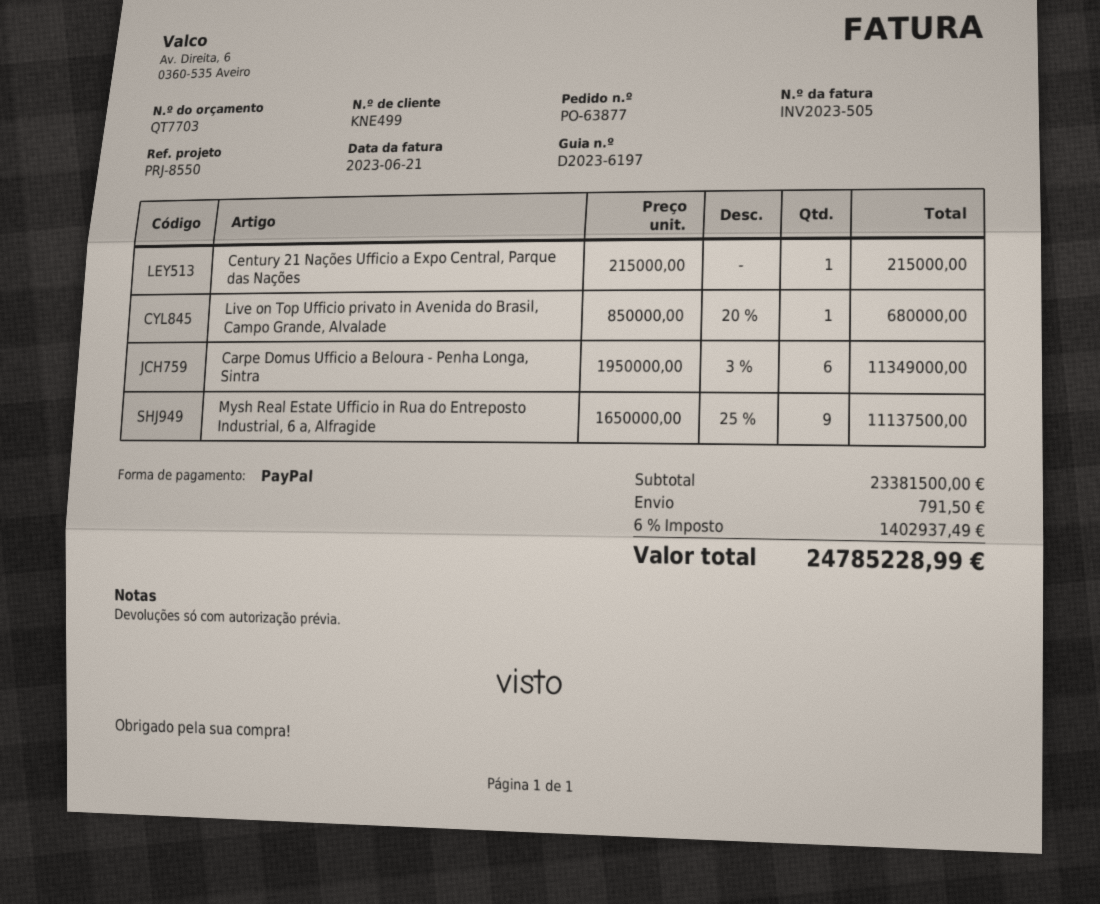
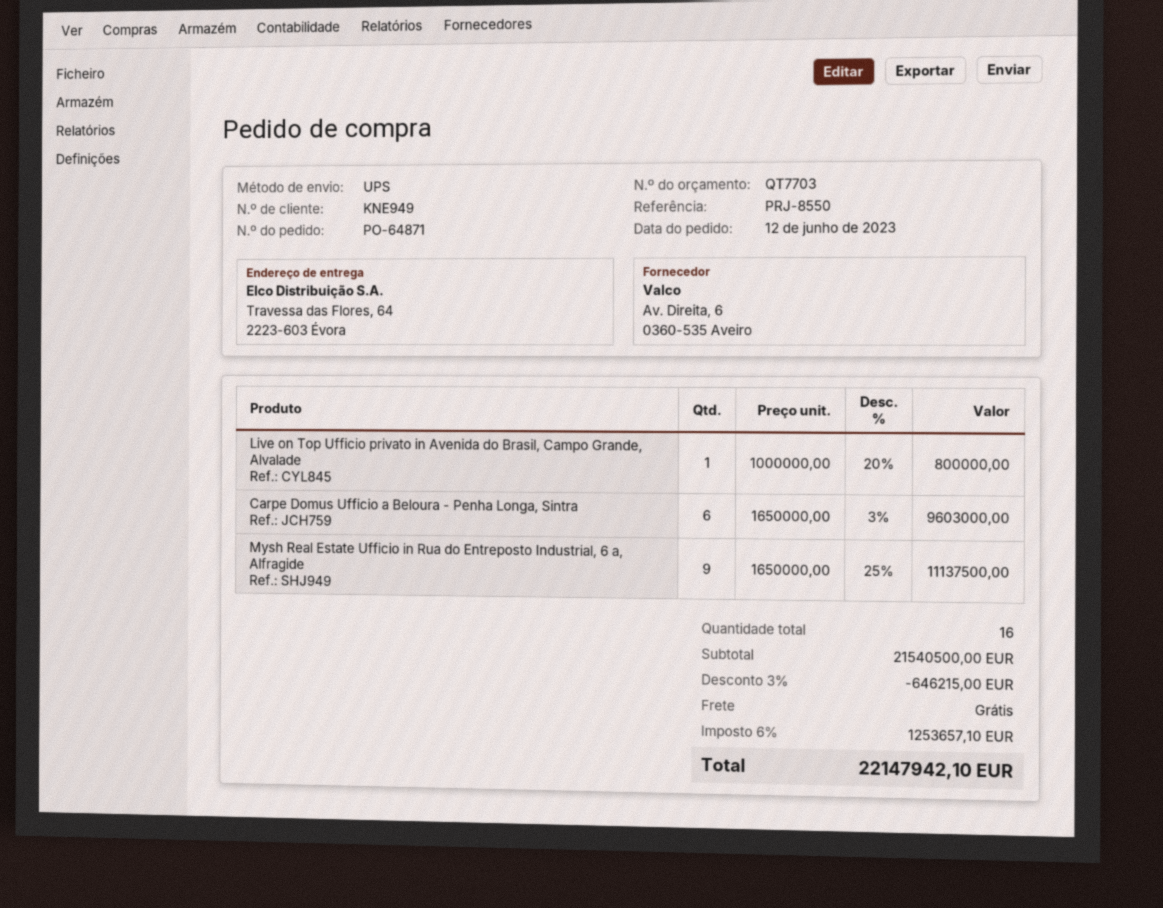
order number: PO-63877 -> PO-64871
customer number: KNE499 -> KNE949
Century 21 Nações Ufficio a Expo Central, Parque das Nações: 1 x 215000.00 = 215000.00 -> none
Live on Top Ufficio privato in Avenida do Brasil, Campo Grande, Alvalade: 1 x 850000.00 - 20% = 680000.00 -> 1 x 1000000.00 - 20% = 800000.00
Carpe Domus Ufficio a Beloura - Penha Longa, Sintra: 6 x 1950000.00 - 3% = 11349000.00 -> 6 x 1650000.00 - 3% = 9603000.00
subtotal: 23381500.00 -> 21540500.00
discount: none -> 3% = 646215.00
shipping: 791.50 -> 0.00
tax: 6% = 1402937.49 -> 6% = 1253657.10
total: 24785228.99 -> 22147942.10

